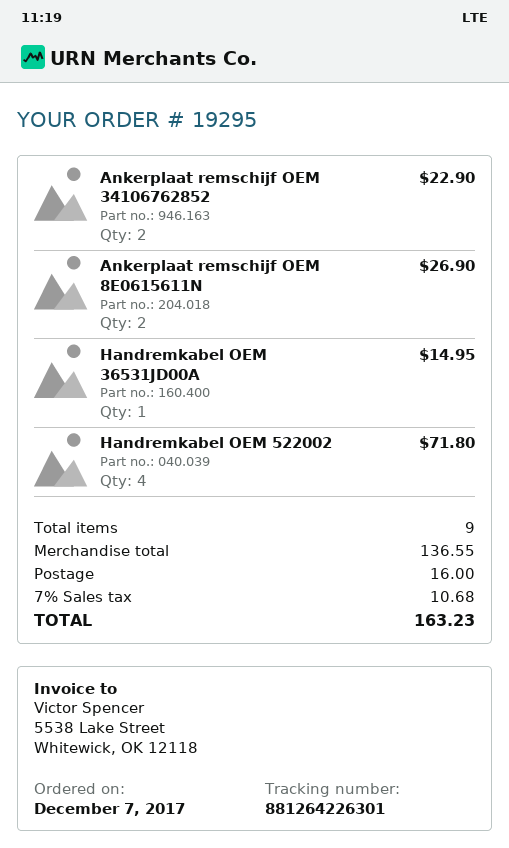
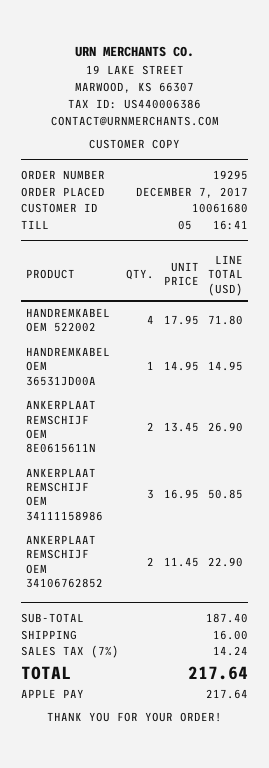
ANKERPLAAT REMSCHIJF OEM 34111158986: none -> 3 for 50.85
subtotal: 136.55 -> 187.40
tax: 7% = 10.68 -> 7% = 14.24
total: 163.23 -> 217.64

